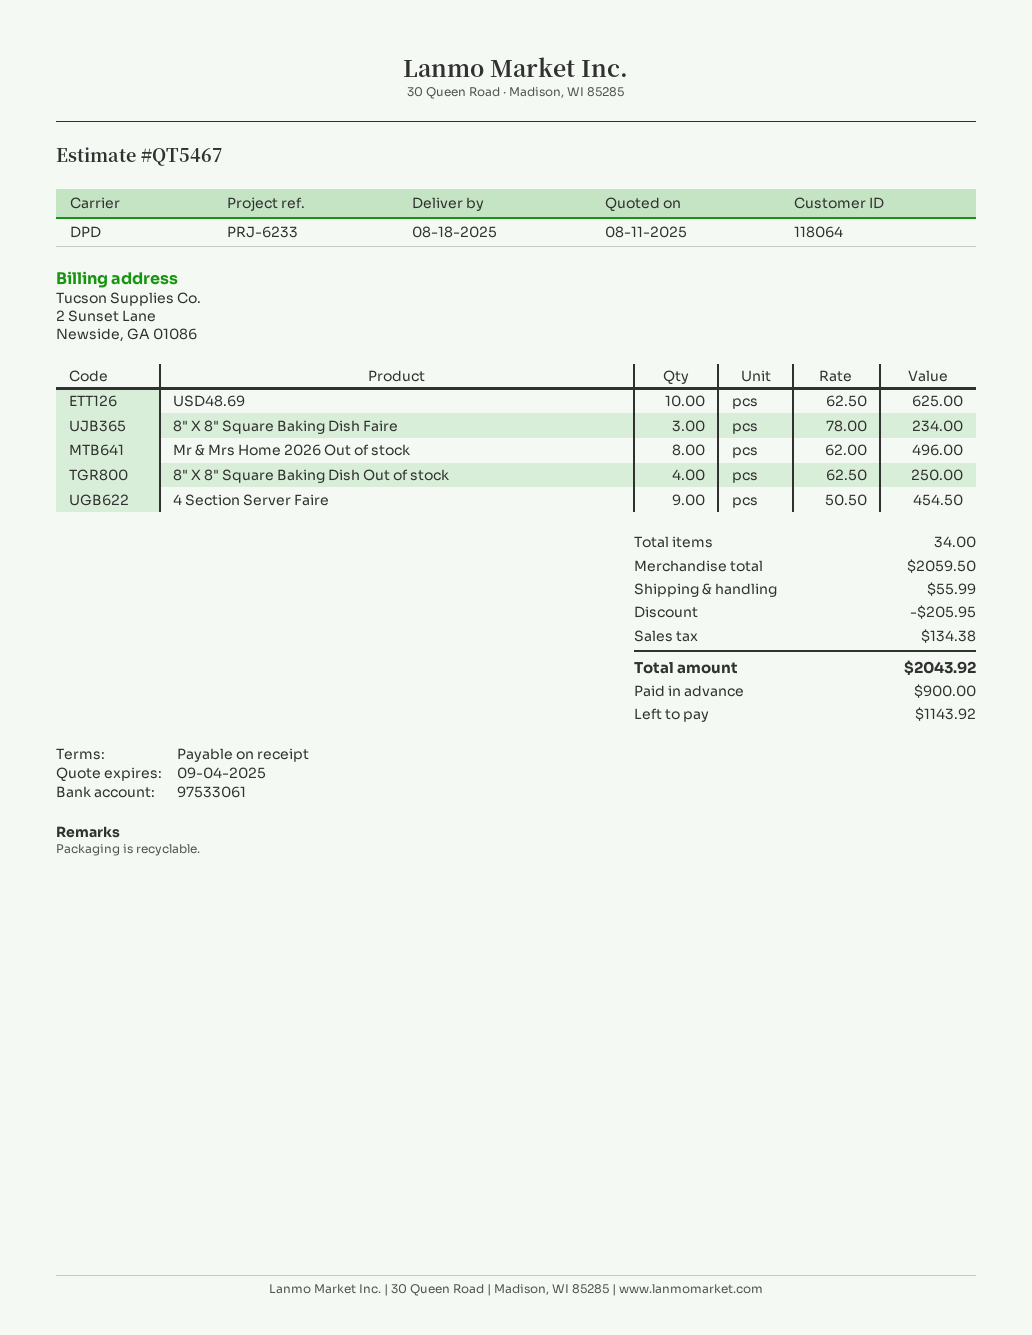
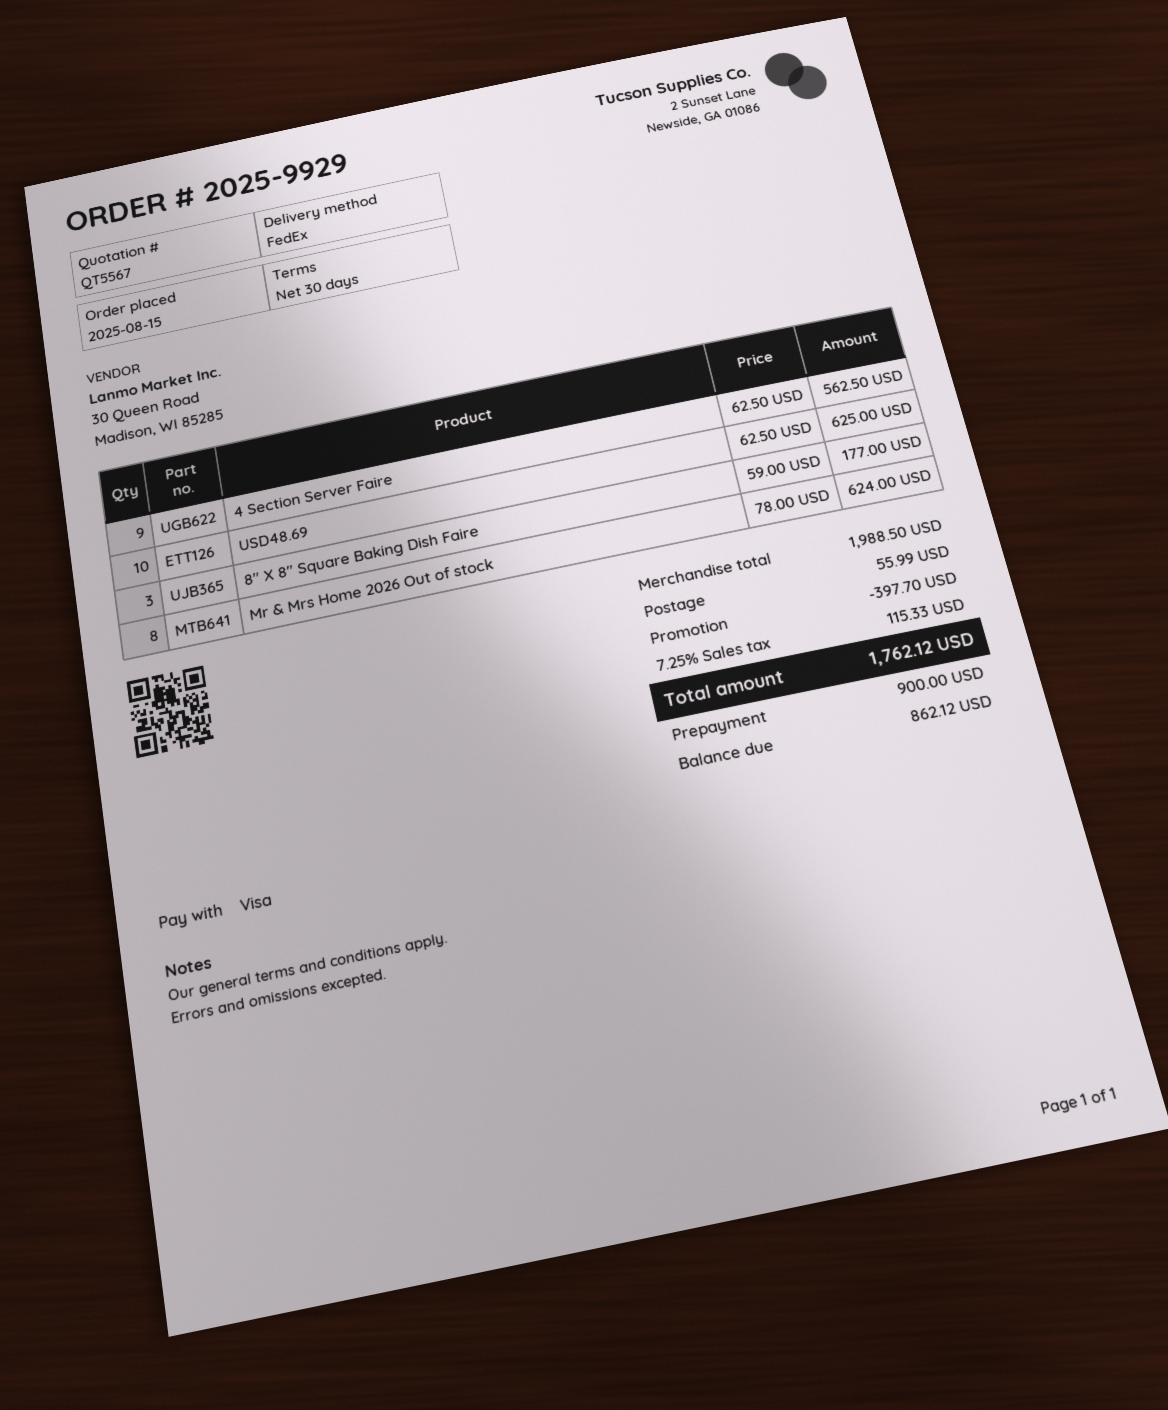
quote number: QT5467 -> QT5567
payment terms: on receipt -> 30 days
shipping method: DPD -> FedEx
8" X 8" Square Baking Dish Faire: 3 x 78.00 = 234.00 -> 3 x 59.00 = 177.00
Mr & Mrs Home 2026 Out of stock: 8 x 62.00 = 496.00 -> 8 x 78.00 = 624.00
8" X 8" Square Baking Dish Out of stock: 4 x 62.50 = 250.00 -> none
4 Section Server Faire: 9 x 50.50 = 454.50 -> 9 x 62.50 = 562.50
subtotal: 2059.50 -> 1988.50
discount: 205.95 -> 397.70
tax: 134.38 -> 115.33
total: 2043.92 -> 1762.12
balance: 1143.92 -> 862.12

